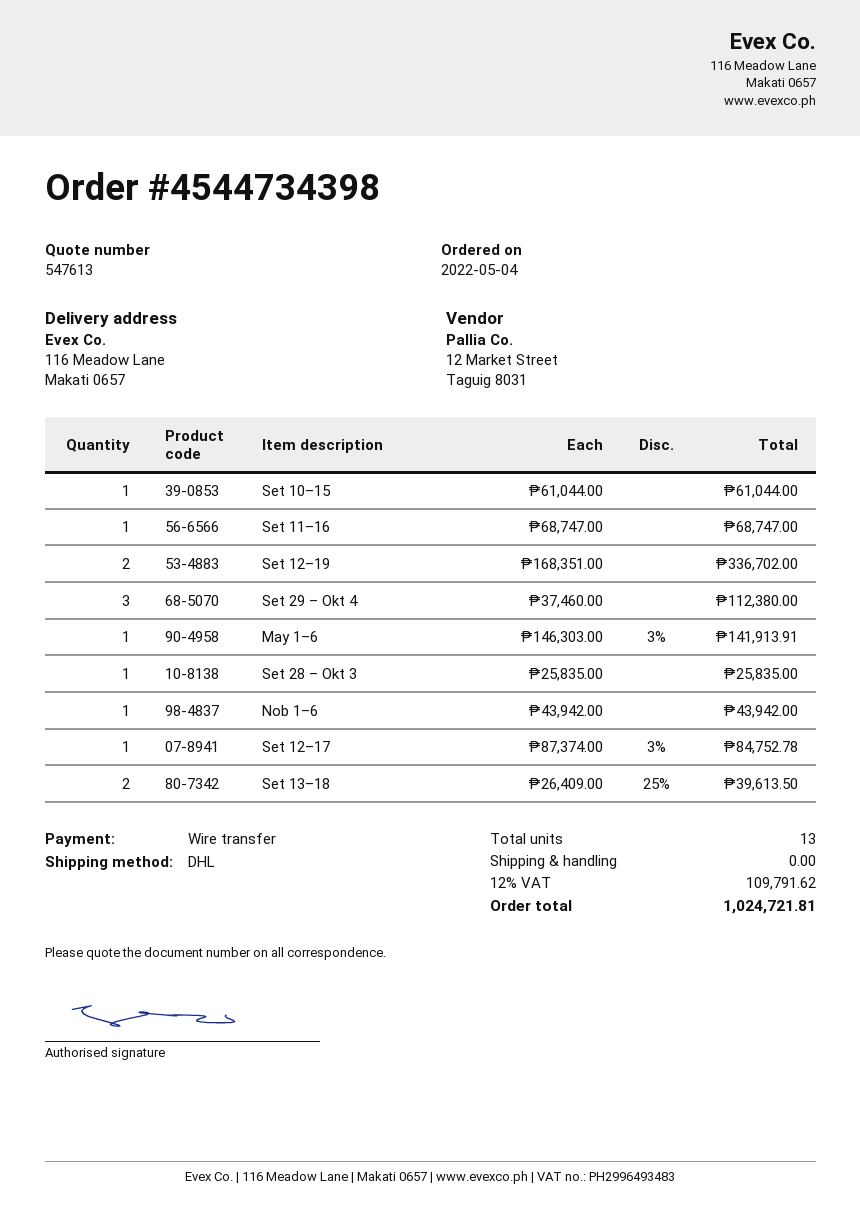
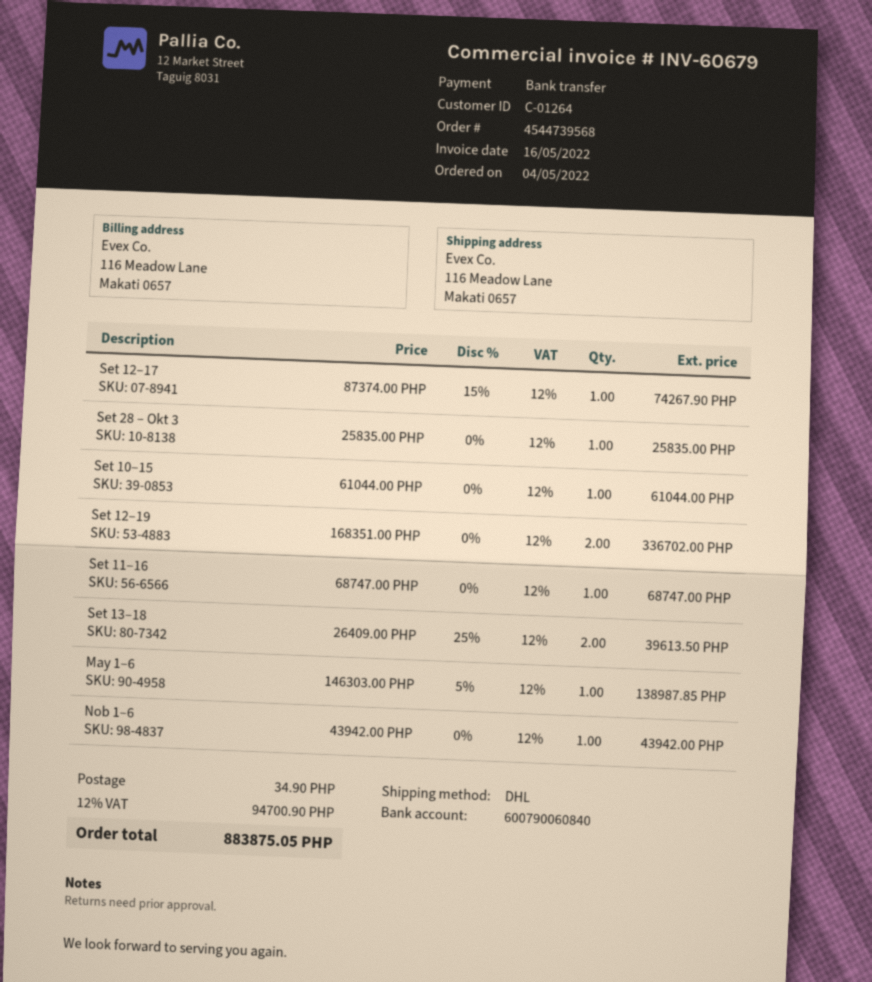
order number: 4544734398 -> 4544739568
Set 29 – Okt 4: 3 x 37460.00 = 112380.00 -> none
May 1–6: 1 x 146303.00 - 3% = 141913.91 -> 1 x 146303.00 - 5% = 138987.85
Set 12–17: 1 x 87374.00 - 3% = 84752.78 -> 1 x 87374.00 - 15% = 74267.90
shipping: 0.00 -> 34.90
tax: 12% = 109791.62 -> 12% = 94700.90
total: 1024721.81 -> 883875.05

